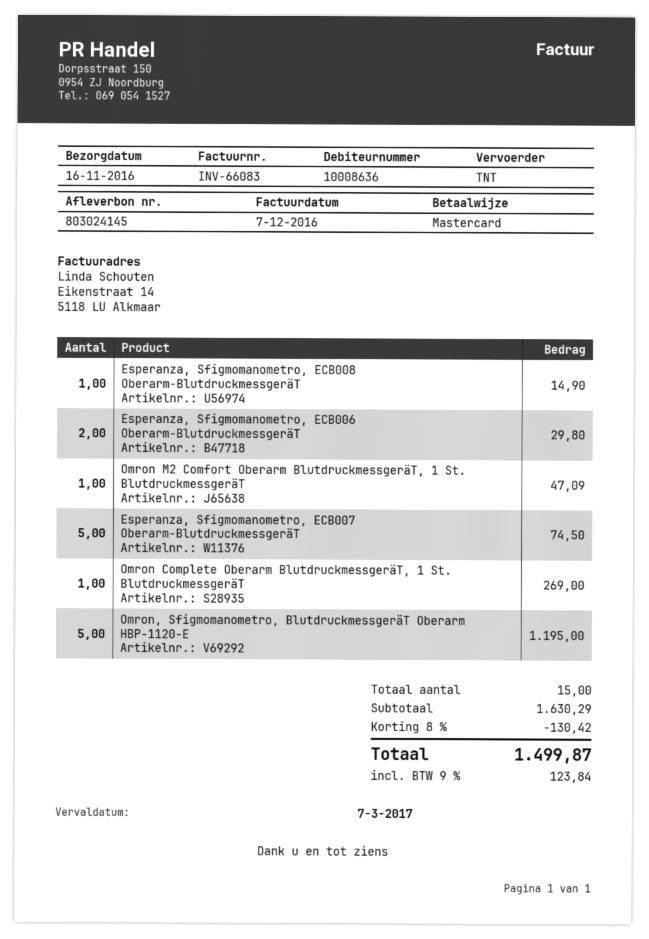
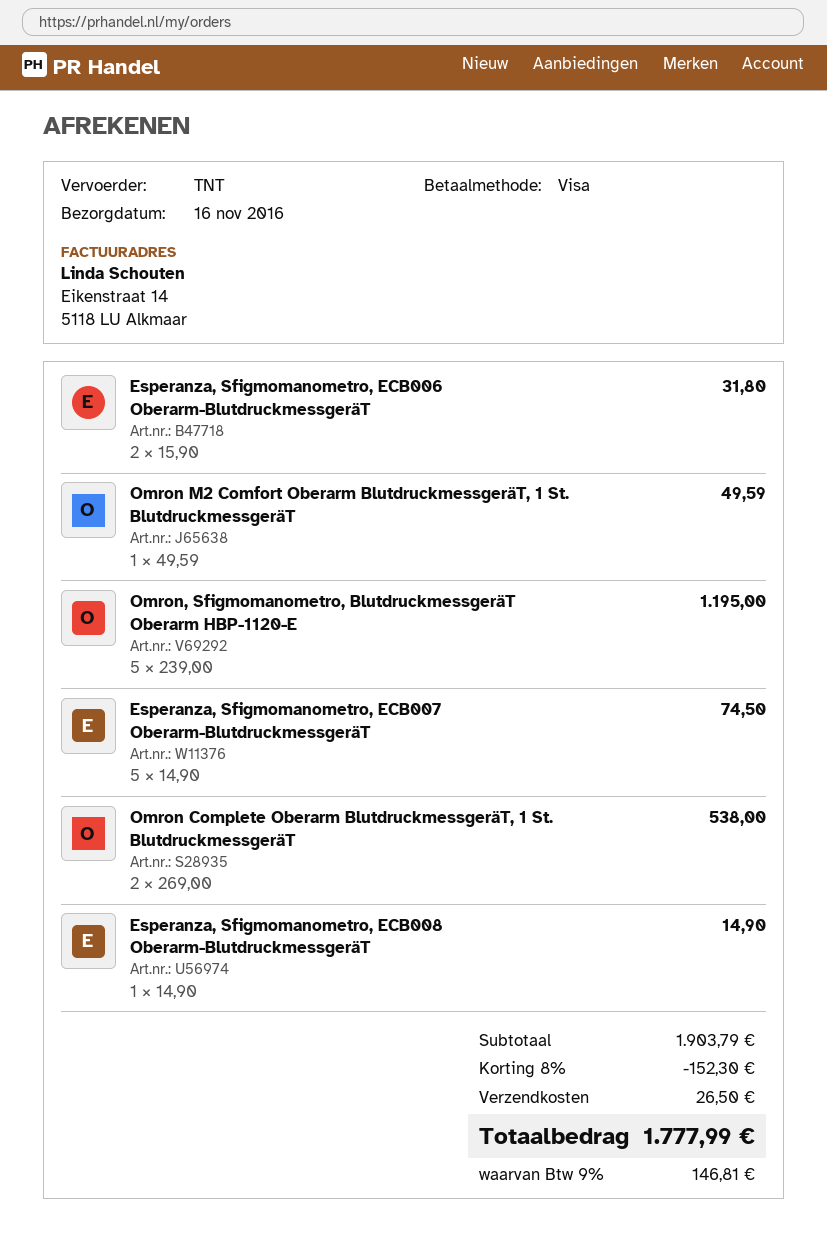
payment method: Mastercard -> Visa
Esperanza, Sfigmomanometro, ECB006 Oberarm-BlutdruckmessgeräT: 2 for 29.80 -> 2 for 31.80
Omron M2 Comfort Oberarm BlutdruckmessgeräT, 1 St. BlutdruckmessgeräT: 1 for 47.09 -> 1 for 49.59
Omron Complete Oberarm BlutdruckmessgeräT, 1 St. BlutdruckmessgeräT: 1 for 269.00 -> 2 for 538.00
subtotal: 1630.29 -> 1903.79
discount: 8% = 130.42 -> 8% = 152.30
shipping: none -> 26.50
tax: 9% = 123.84 -> 9% = 146.81
total: 1499.87 -> 1777.99

